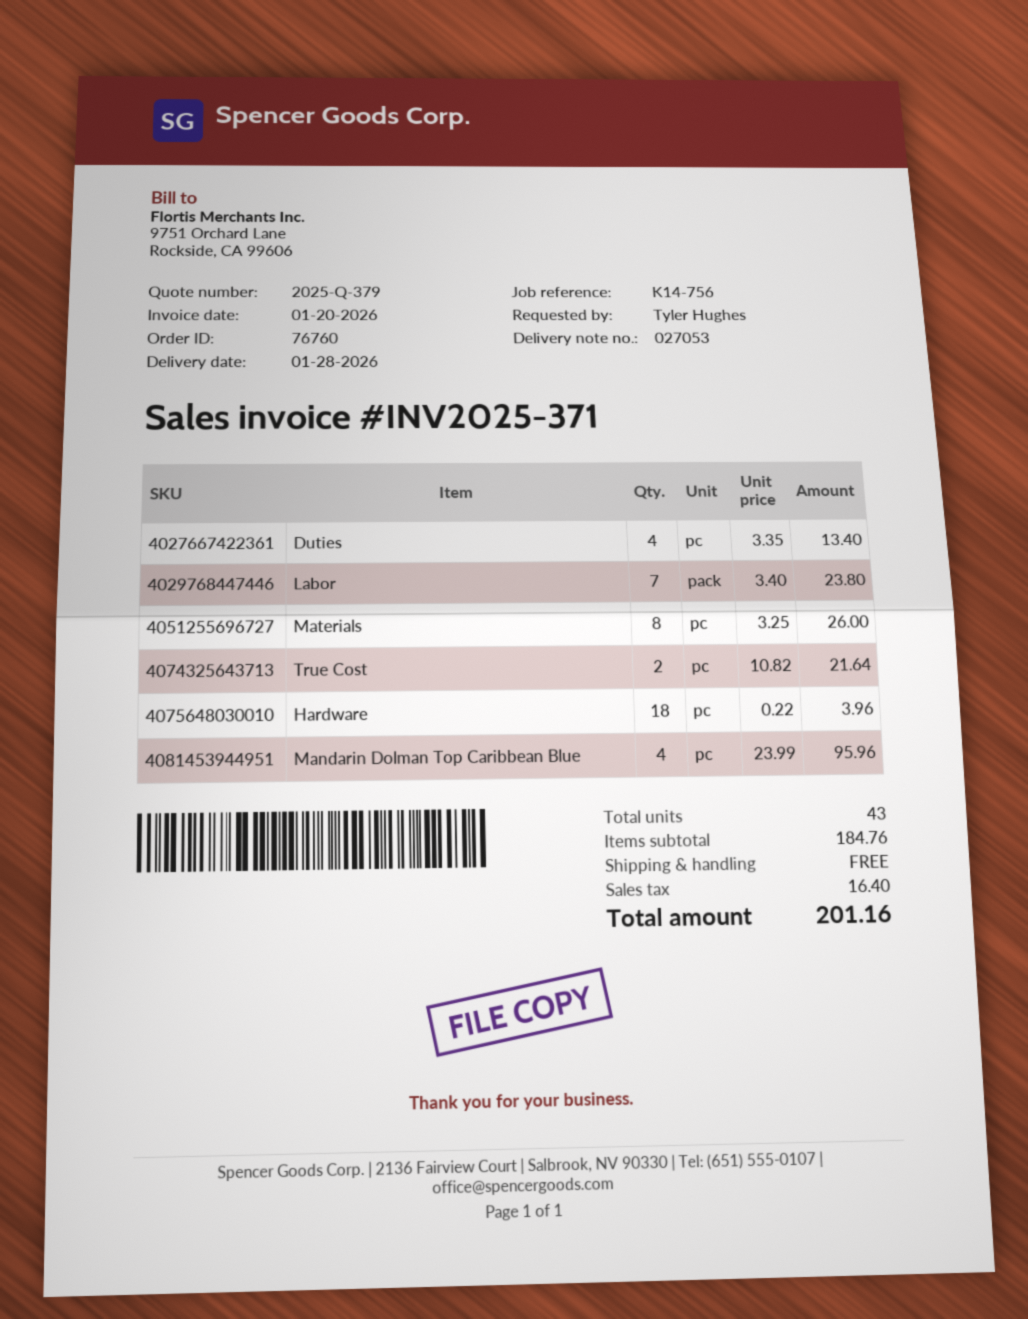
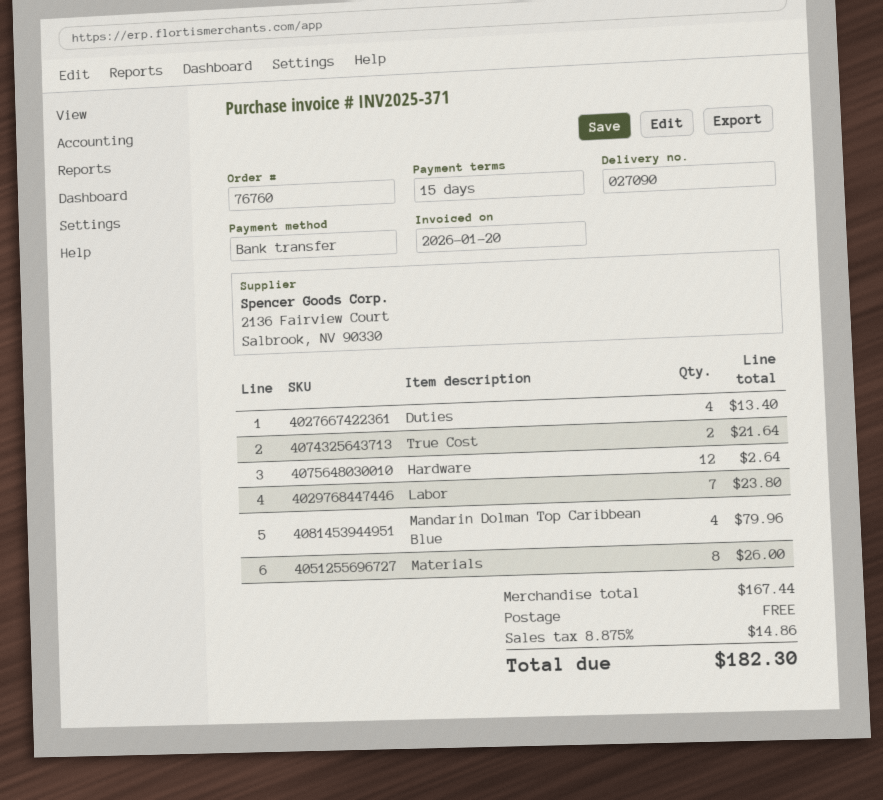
delivery note number: 027053 -> 027090
Hardware: 18 for 3.96 -> 12 for 2.64
Mandarin Dolman Top Caribbean Blue: 4 for 95.96 -> 4 for 79.96
subtotal: 184.76 -> 167.44
tax: 16.40 -> 14.86
total: 201.16 -> 182.30

